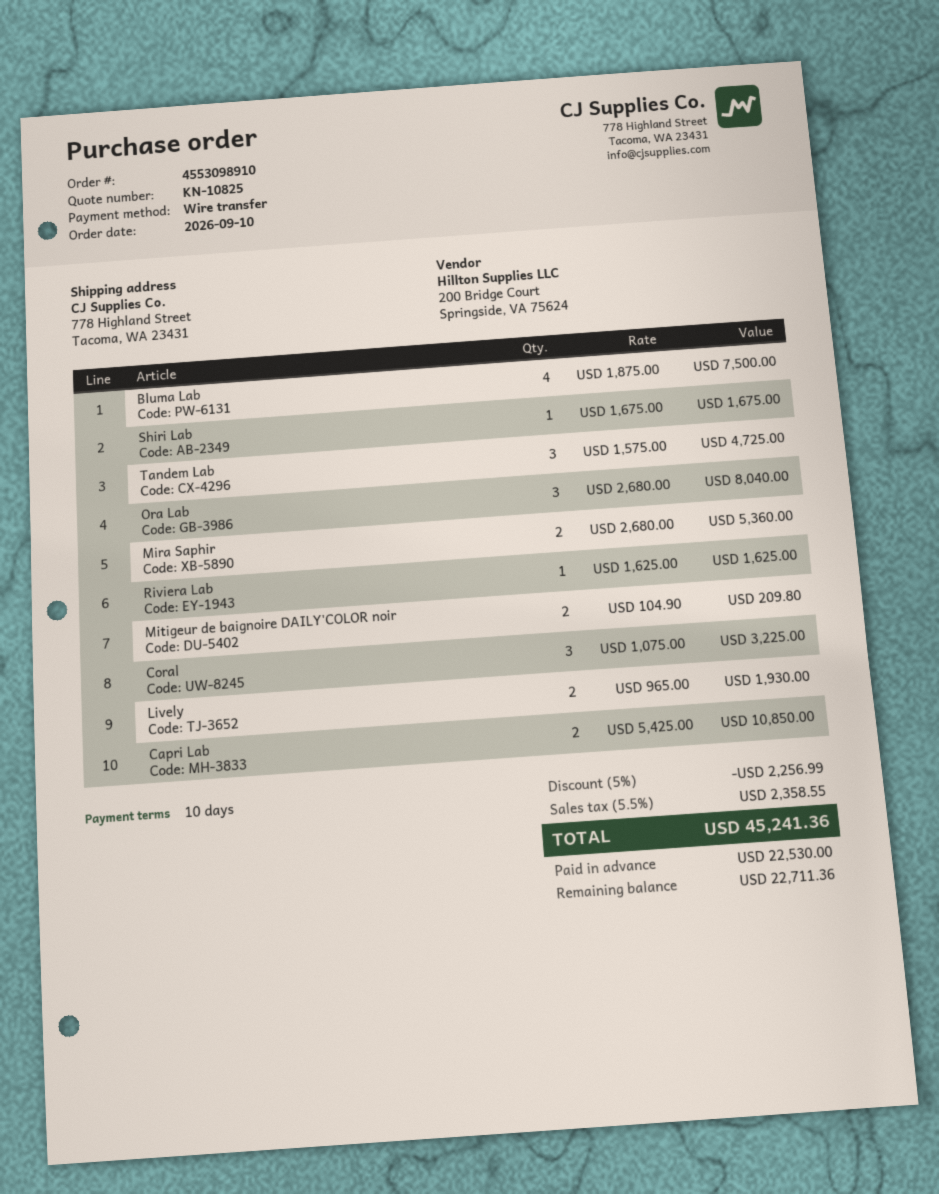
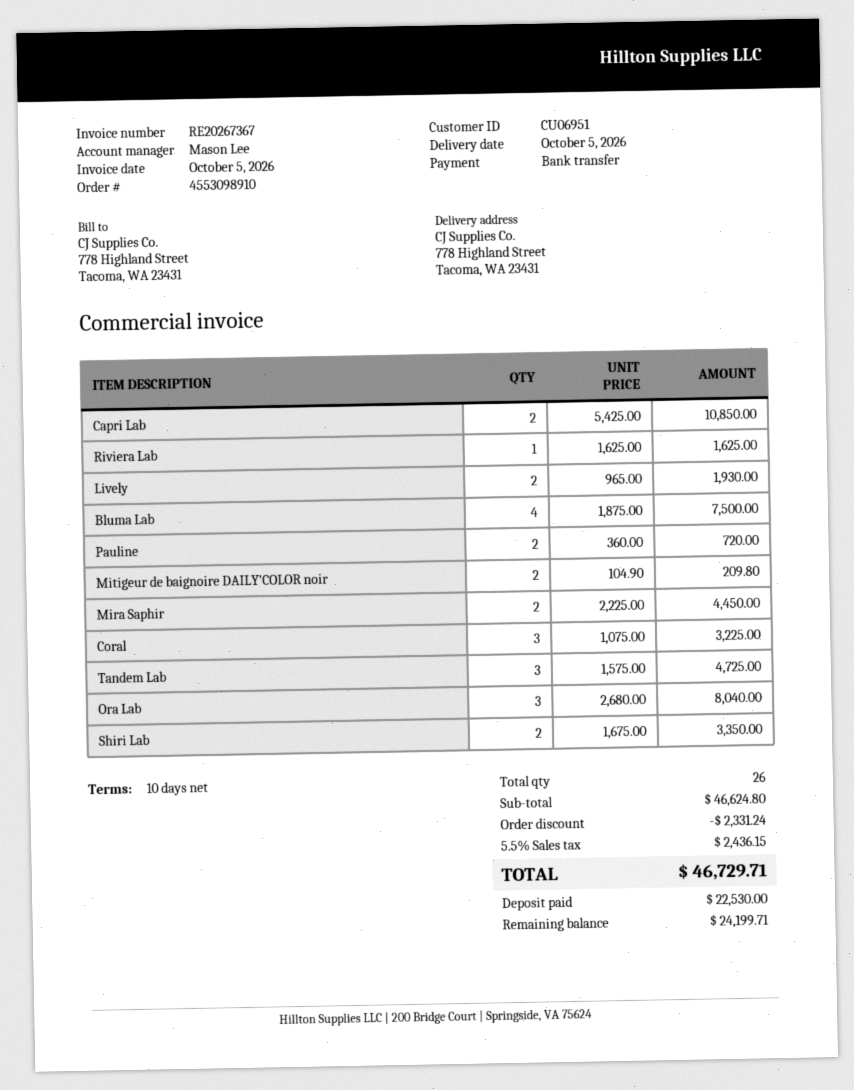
Shiri Lab: 1 x 1675.00 = 1675.00 -> 2 x 1675.00 = 3350.00
Mira Saphir: 2 x 2680.00 = 5360.00 -> 2 x 2225.00 = 4450.00
Pauline: none -> 2 x 360.00 = 720.00
discount: 2256.99 -> 2331.24
tax: 5.5% = 2358.55 -> 5.5% = 2436.15
total: 45241.36 -> 46729.71
balance: 22711.36 -> 24199.71

